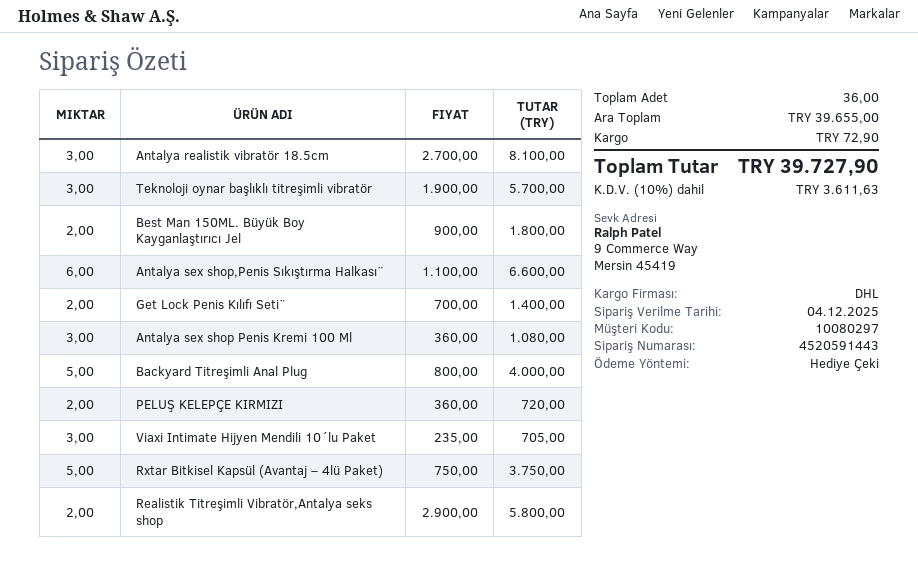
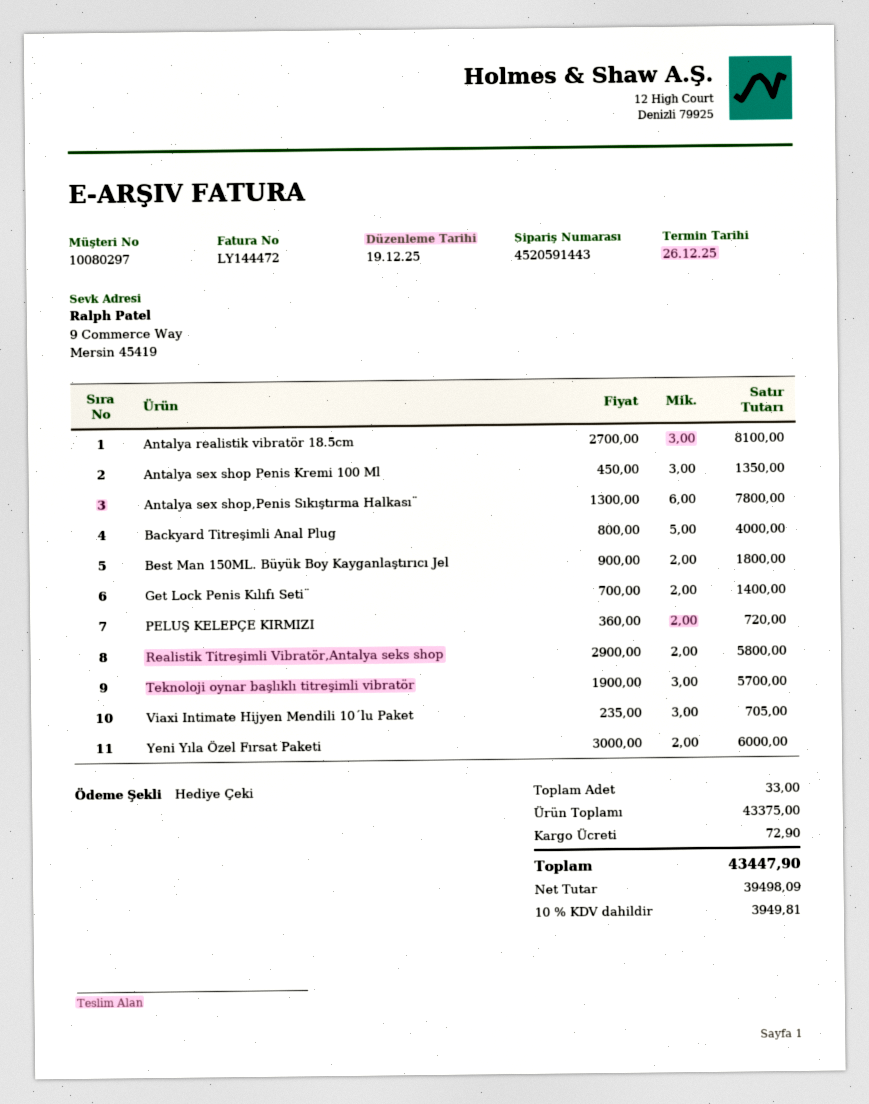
Antalya sex shop,Penis Sıkıştırma Halkası¨: 6 x 1100.00 = 6600.00 -> 6 x 1300.00 = 7800.00
Antalya sex shop Penis Kremi 100 Ml: 3 x 360.00 = 1080.00 -> 3 x 450.00 = 1350.00
Rxtar Bitkisel Kapsül (Avantaj – 4lü Paket): 5 x 750.00 = 3750.00 -> none
Yeni Yıla Özel Fırsat Paketi: none -> 2 x 3000.00 = 6000.00
total quantity: 36 -> 33
subtotal: 39655.00 -> 43375.00
tax: 10% = 3611.63 -> 10% = 3949.81
total: 39727.90 -> 43447.90

